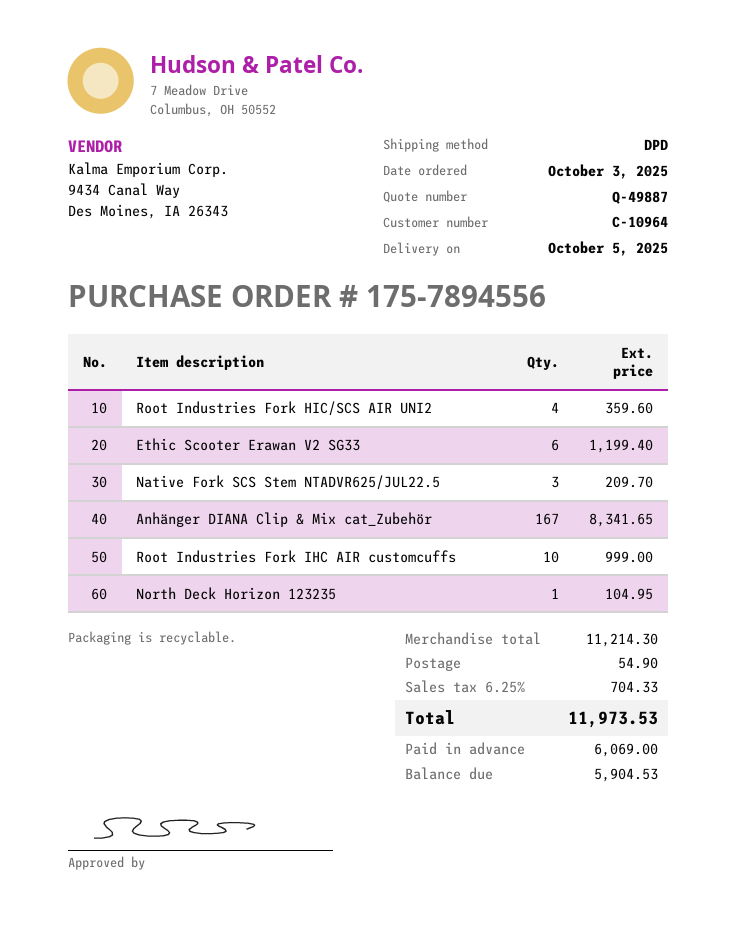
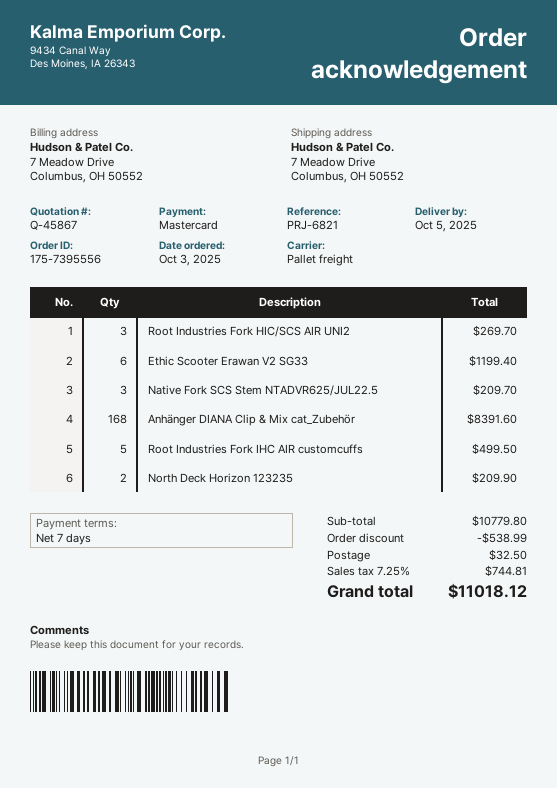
quote number: Q-49887 -> Q-45867
order number: 175-7894556 -> 175-7395556
shipping method: DPD -> pallet freight
Root Industries Fork HIC/SCS AIR UNI2: 4 for 359.60 -> 3 for 269.70
Anhänger DIANA Clip & Mix cat_Zubehör: 167 for 8341.65 -> 168 for 8391.60
Root Industries Fork IHC AIR customcuffs: 10 for 999.00 -> 5 for 499.50
North Deck Horizon 123235: 1 for 104.95 -> 2 for 209.90
subtotal: 11214.30 -> 10779.80
discount: none -> 538.99
shipping: 54.90 -> 32.50
tax: 6.25% = 704.33 -> 7.25% = 744.81
total: 11973.53 -> 11018.12

